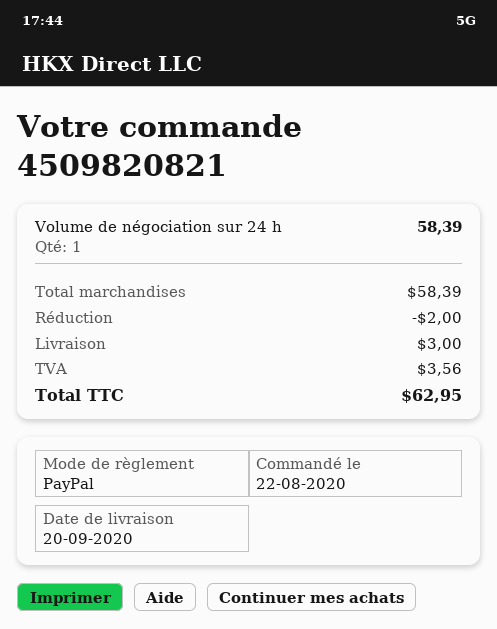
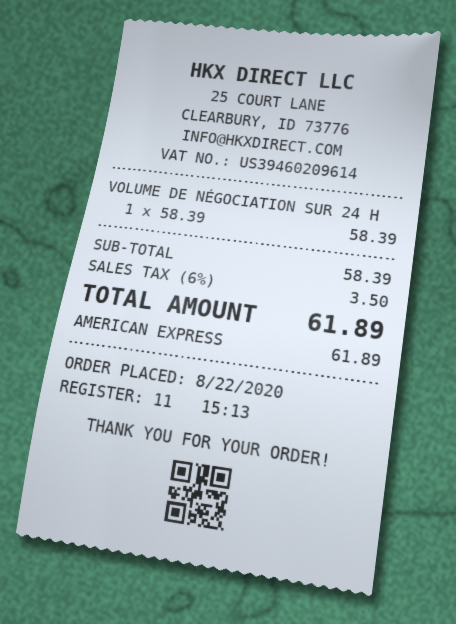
payment method: PayPal -> American Express
discount: 2.00 -> none
shipping: 3.00 -> none
tax: 3.56 -> 3.50
total: 62.95 -> 61.89

